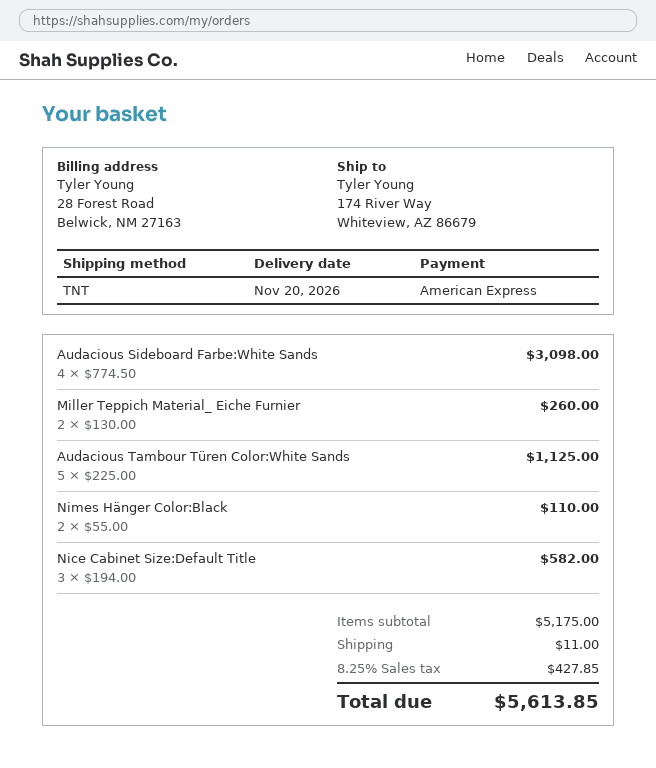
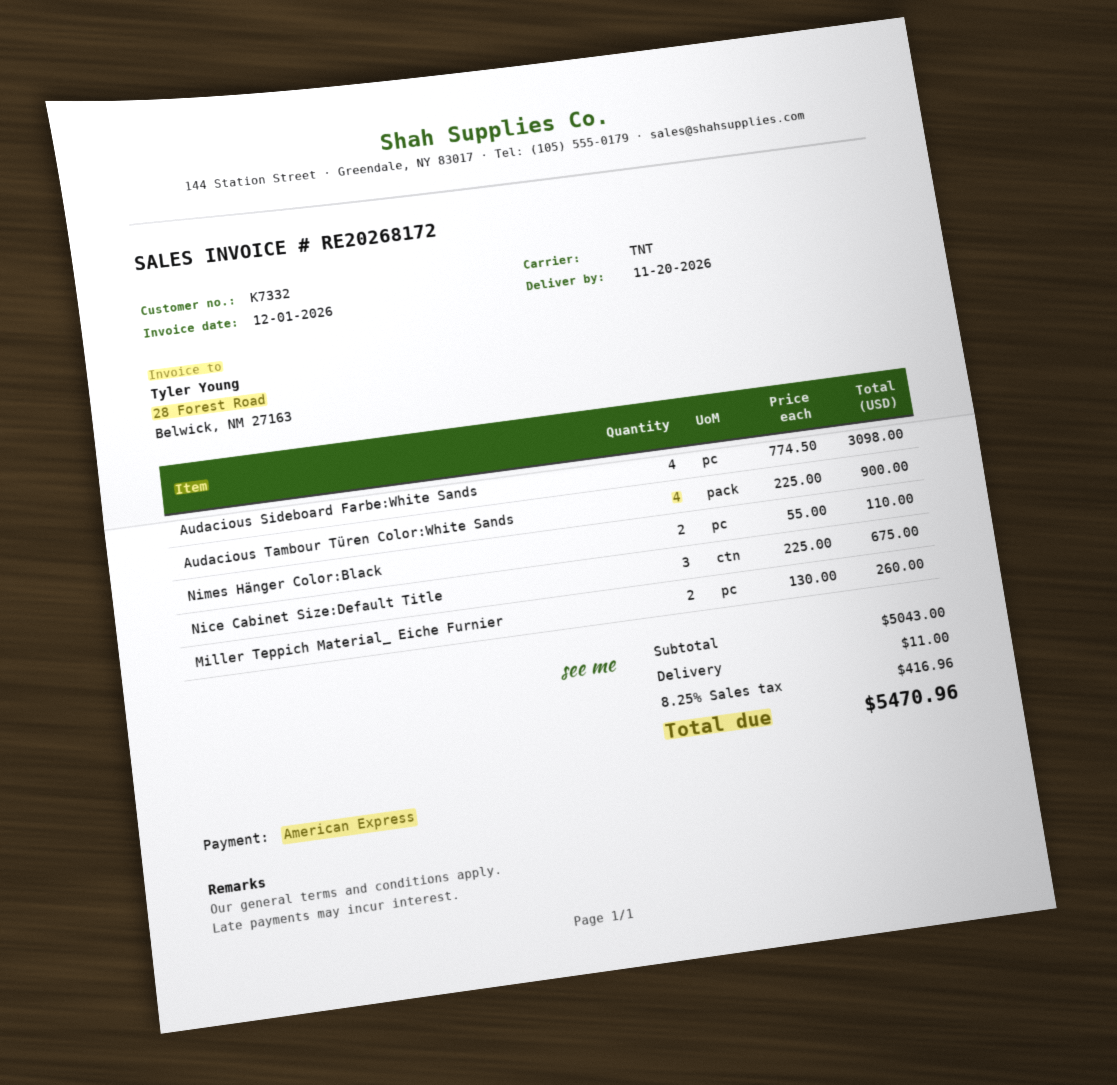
Audacious Tambour Türen Color:White Sands: 5 x 225.00 = 1125.00 -> 4 x 225.00 = 900.00
Nice Cabinet Size:Default Title: 3 x 194.00 = 582.00 -> 3 x 225.00 = 675.00
subtotal: 5175.00 -> 5043.00
tax: 8.25% = 427.85 -> 8.25% = 416.96
total: 5613.85 -> 5470.96

